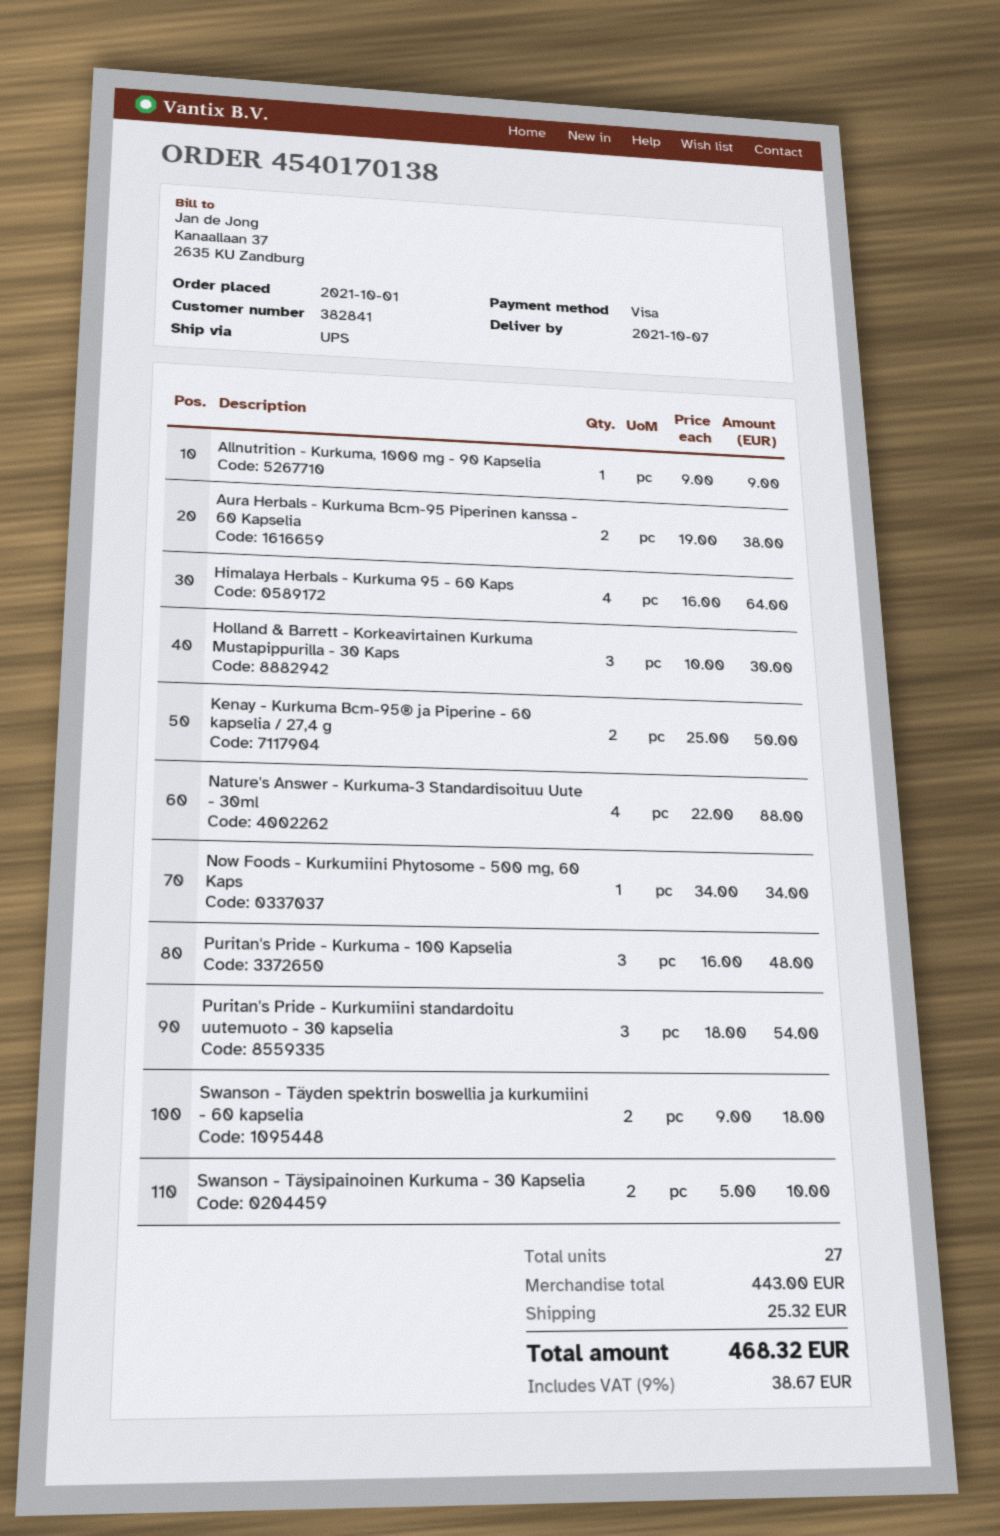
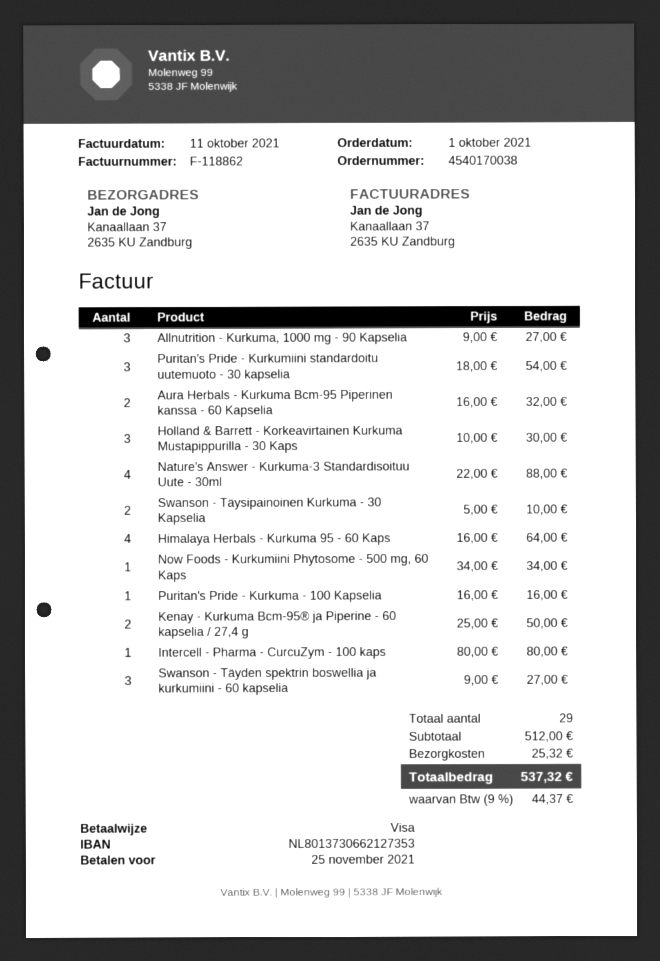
order number: 4540170138 -> 4540170038
Allnutrition - Kurkuma, 1000 mg - 90 Kapselia: 1 x 9.00 = 9.00 -> 3 x 9.00 = 27.00
Aura Herbals - Kurkuma Bcm-95 Piperinen kanssa - 60 Kapselia: 2 x 19.00 = 38.00 -> 2 x 16.00 = 32.00
Puritan's Pride - Kurkuma - 100 Kapselia: 3 x 16.00 = 48.00 -> 1 x 16.00 = 16.00
Swanson - Täyden spektrin boswellia ja kurkumiini - 60 kapselia: 2 x 9.00 = 18.00 -> 3 x 9.00 = 27.00
Intercell - Pharma - CurcuZym - 100 kaps: none -> 1 x 80.00 = 80.00
total quantity: 27 -> 29
subtotal: 443.00 -> 512.00
tax: 9% = 38.67 -> 9% = 44.37
total: 468.32 -> 537.32

